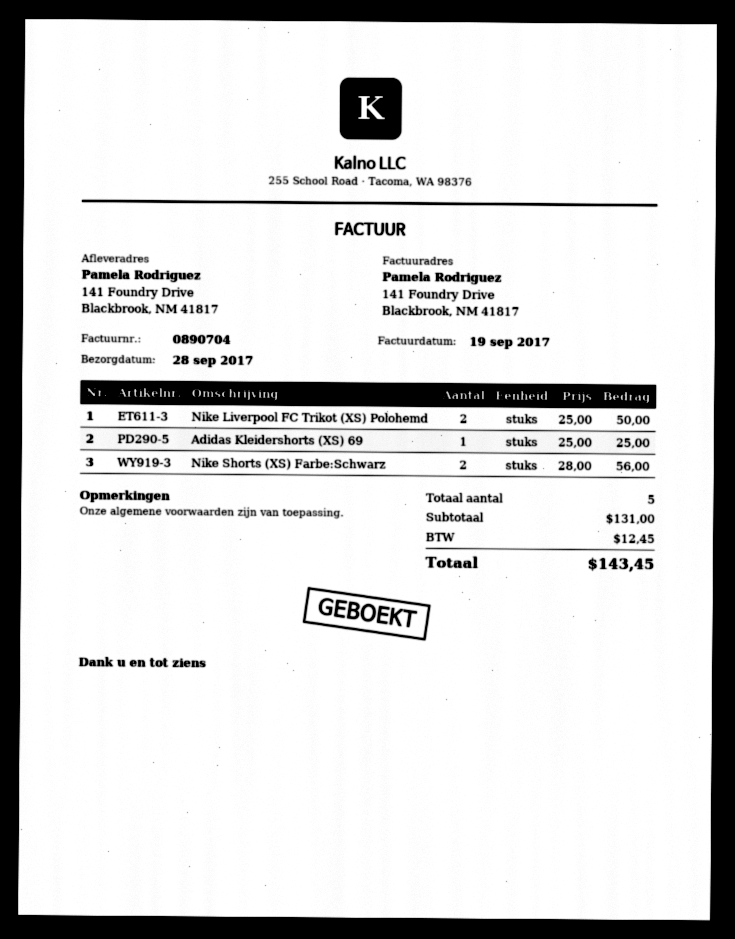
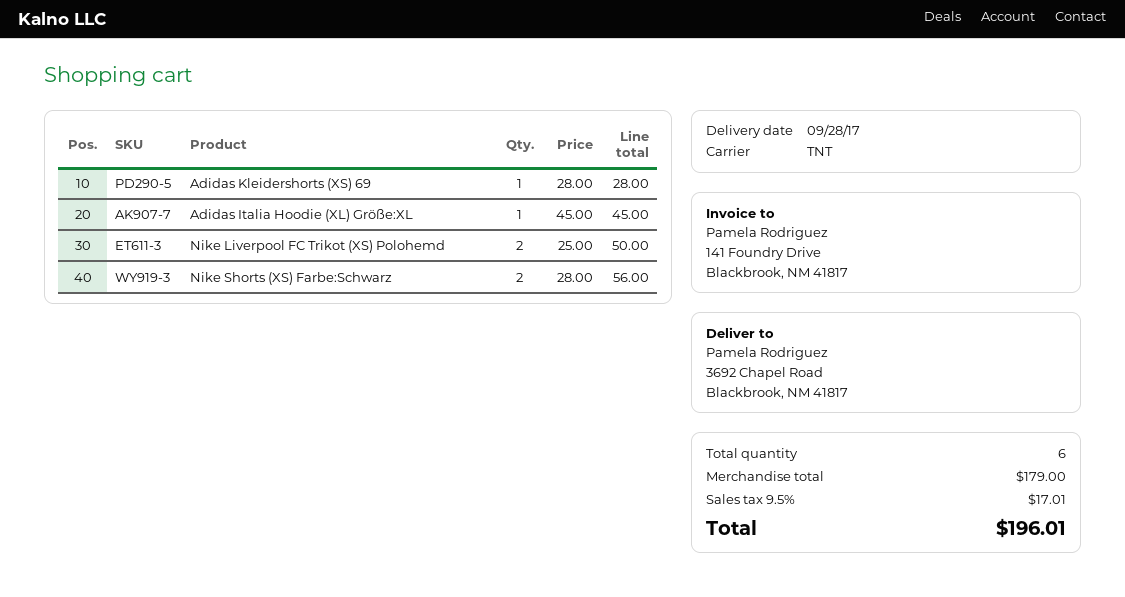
ship to: 141 Foundry Drive, Blackbrook, NM 41817 -> 3692 Chapel Road, Blackbrook, NM 41817
Adidas Kleidershorts (XS) 69: 1 x 25.00 = 25.00 -> 1 x 28.00 = 28.00
Adidas Italia Hoodie (XL) Größe:XL: none -> 1 x 45.00 = 45.00
total quantity: 5 -> 6
subtotal: 131.00 -> 179.00
tax: 12.45 -> 17.01
total: 143.45 -> 196.01

